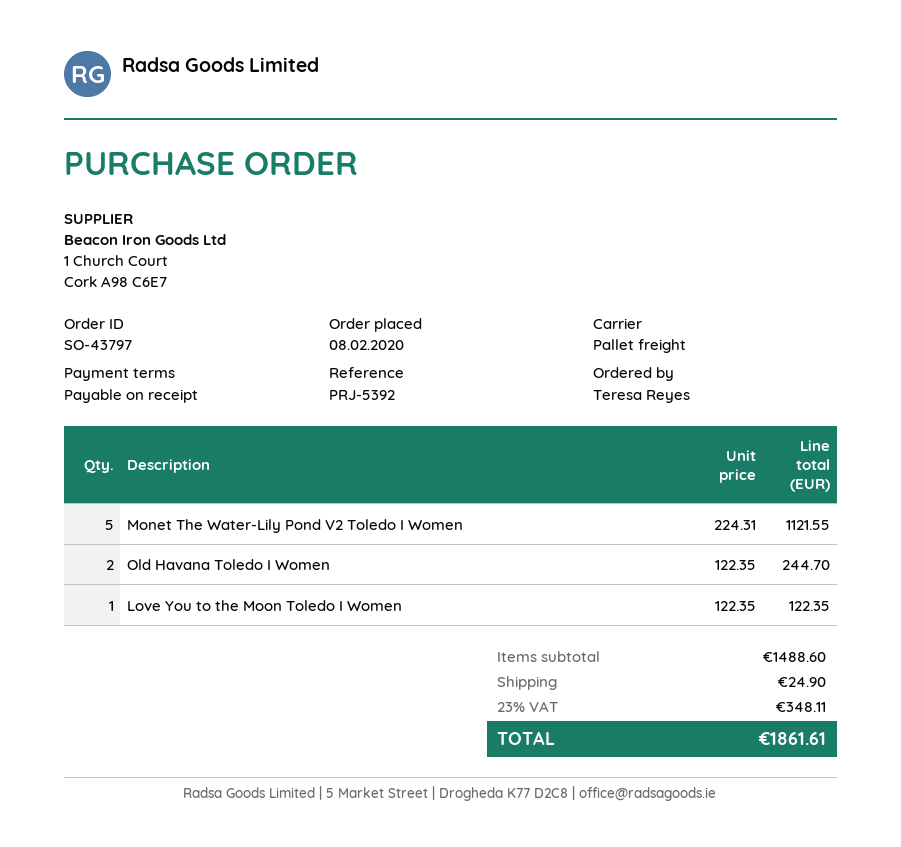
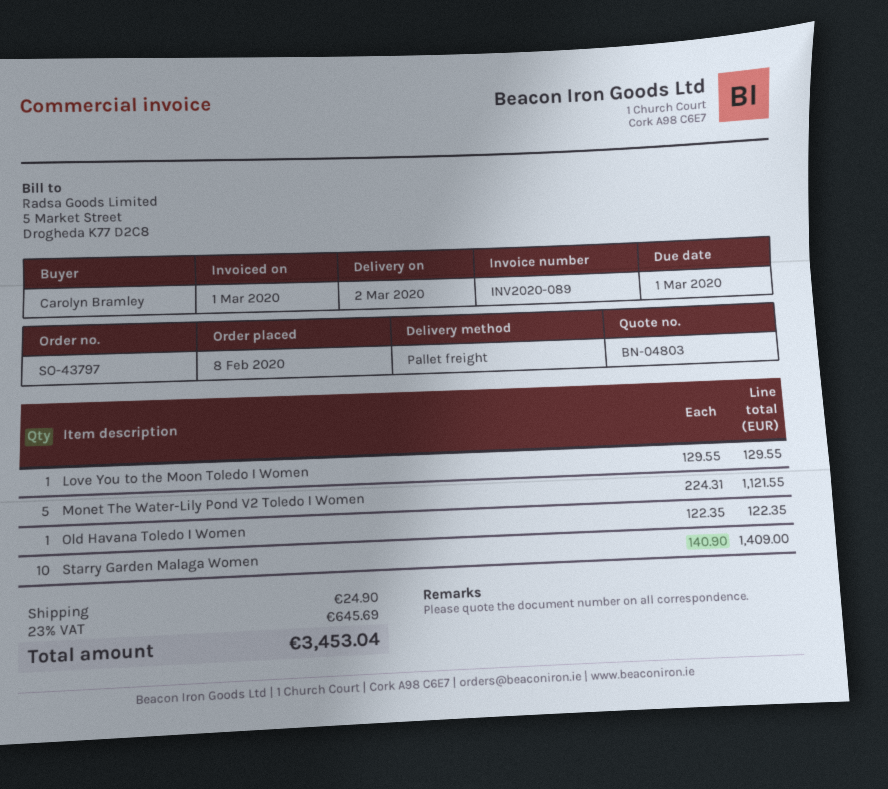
ordered by: Teresa Reyes -> Carolyn Bramley
Old Havana Toledo I Women: 2 x 122.35 = 244.70 -> 1 x 122.35 = 122.35
Love You to the Moon Toledo I Women: 1 x 122.35 = 122.35 -> 1 x 129.55 = 129.55
Starry Garden Malaga Women: none -> 10 x 140.90 = 1409.00
tax: 23% = 348.11 -> 23% = 645.69
total: 1861.61 -> 3453.04

